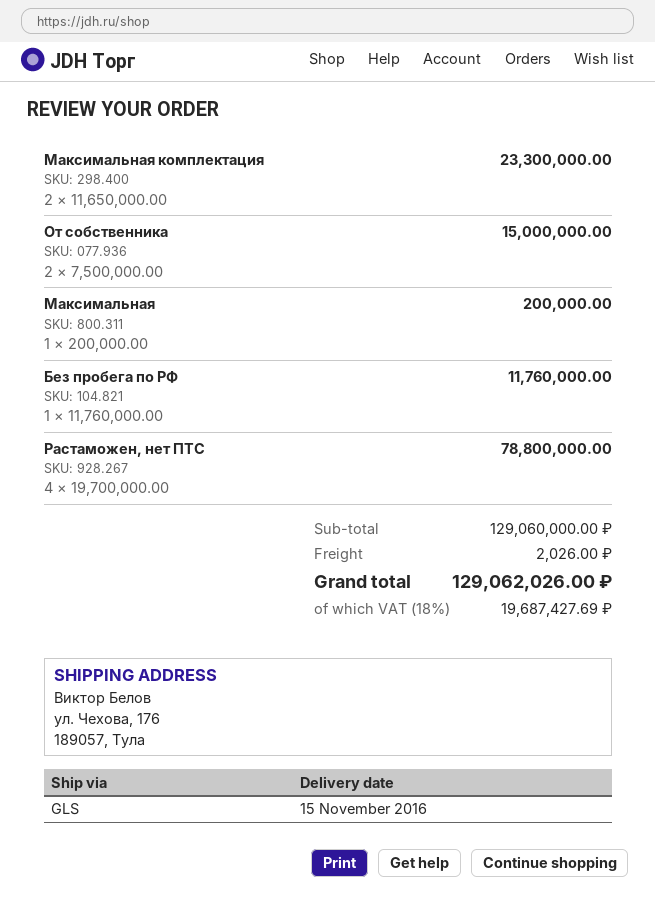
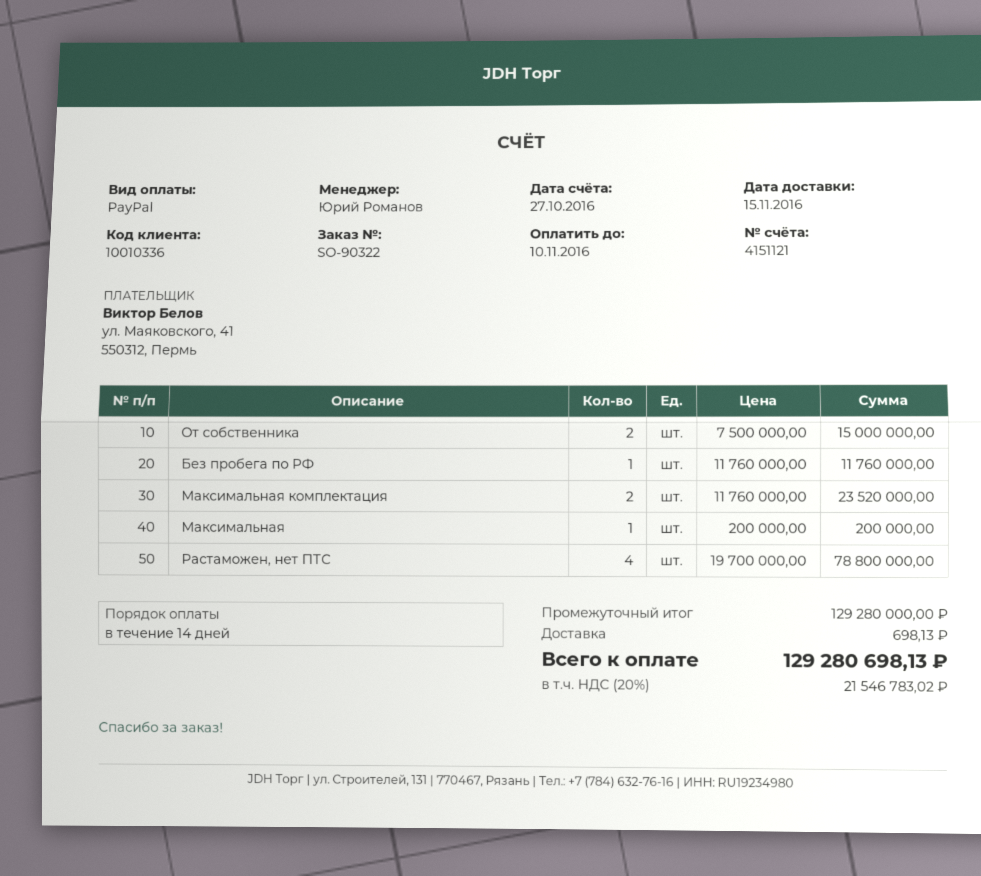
Максимальная комплектация: 2 x 11650000.00 = 23300000.00 -> 2 x 11760000.00 = 23520000.00
subtotal: 129060000.00 -> 129280000.00
shipping: 2026.00 -> 698.13
tax: 18% = 19687427.69 -> 20% = 21546783.02
total: 129062026.00 -> 129280698.13

